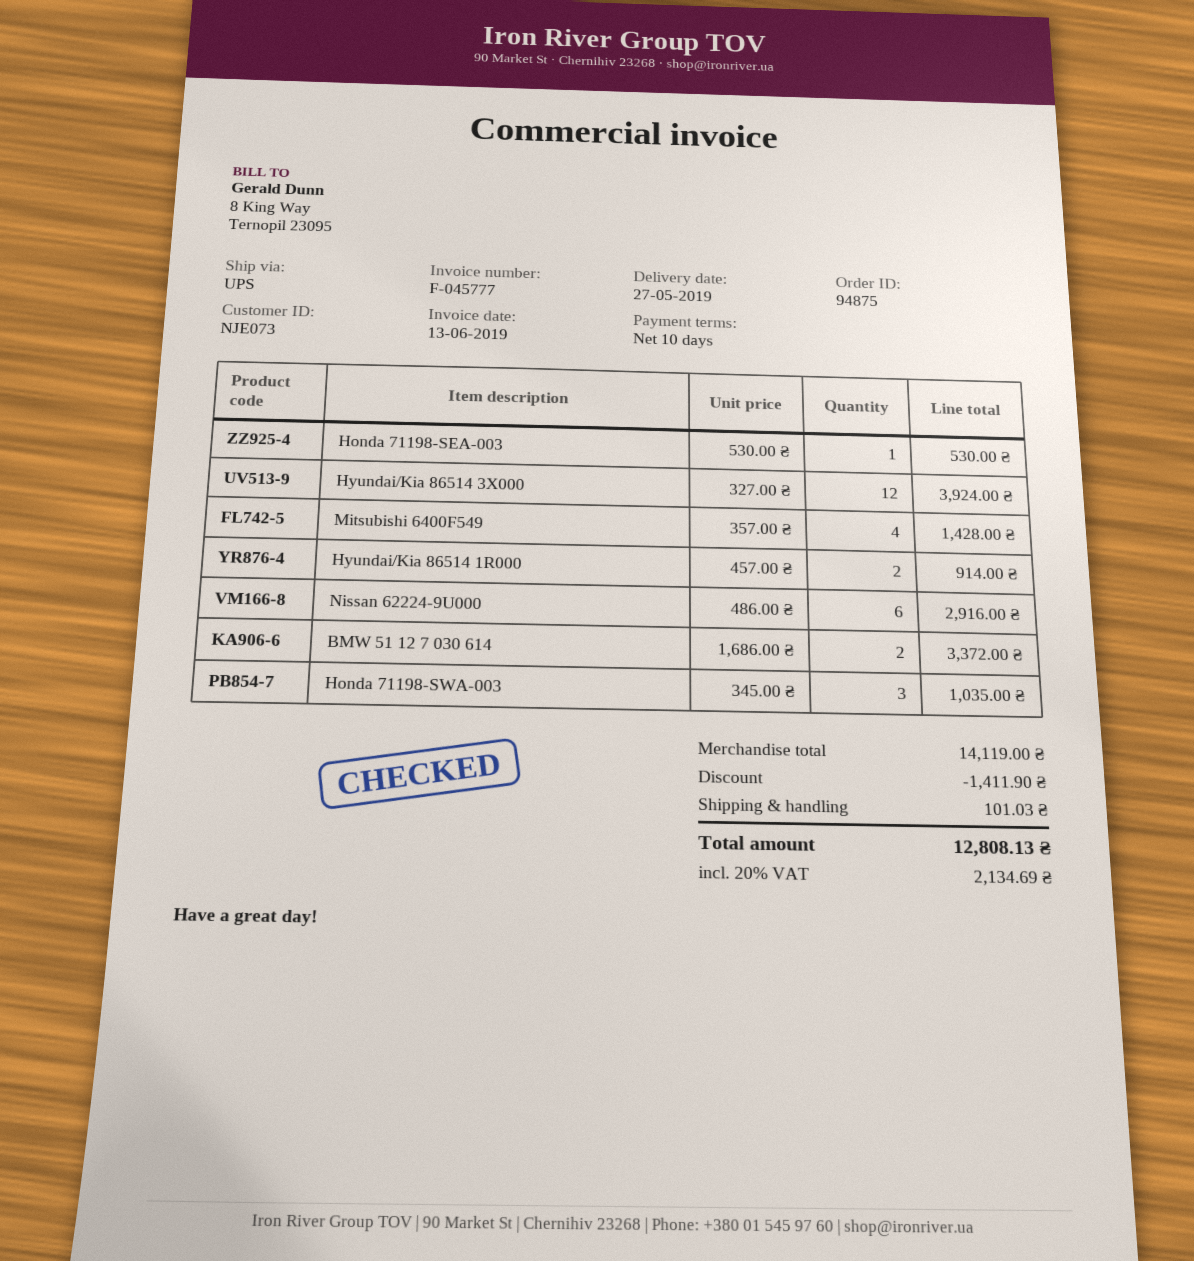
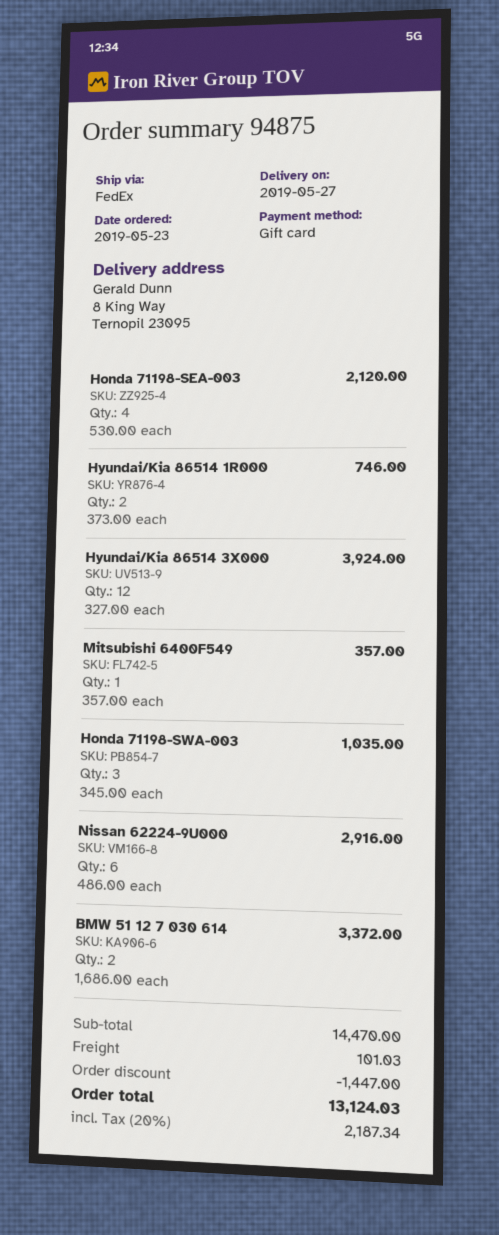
shipping method: UPS -> FedEx
Honda 71198-SEA-003: 1 x 530.00 = 530.00 -> 4 x 530.00 = 2120.00
Mitsubishi 6400F549: 4 x 357.00 = 1428.00 -> 1 x 357.00 = 357.00
Hyundai/Kia 86514 1R000: 2 x 457.00 = 914.00 -> 2 x 373.00 = 746.00
subtotal: 14119.00 -> 14470.00
discount: 1411.90 -> 1447.00
tax: 20% = 2134.69 -> 20% = 2187.34
total: 12808.13 -> 13124.03

